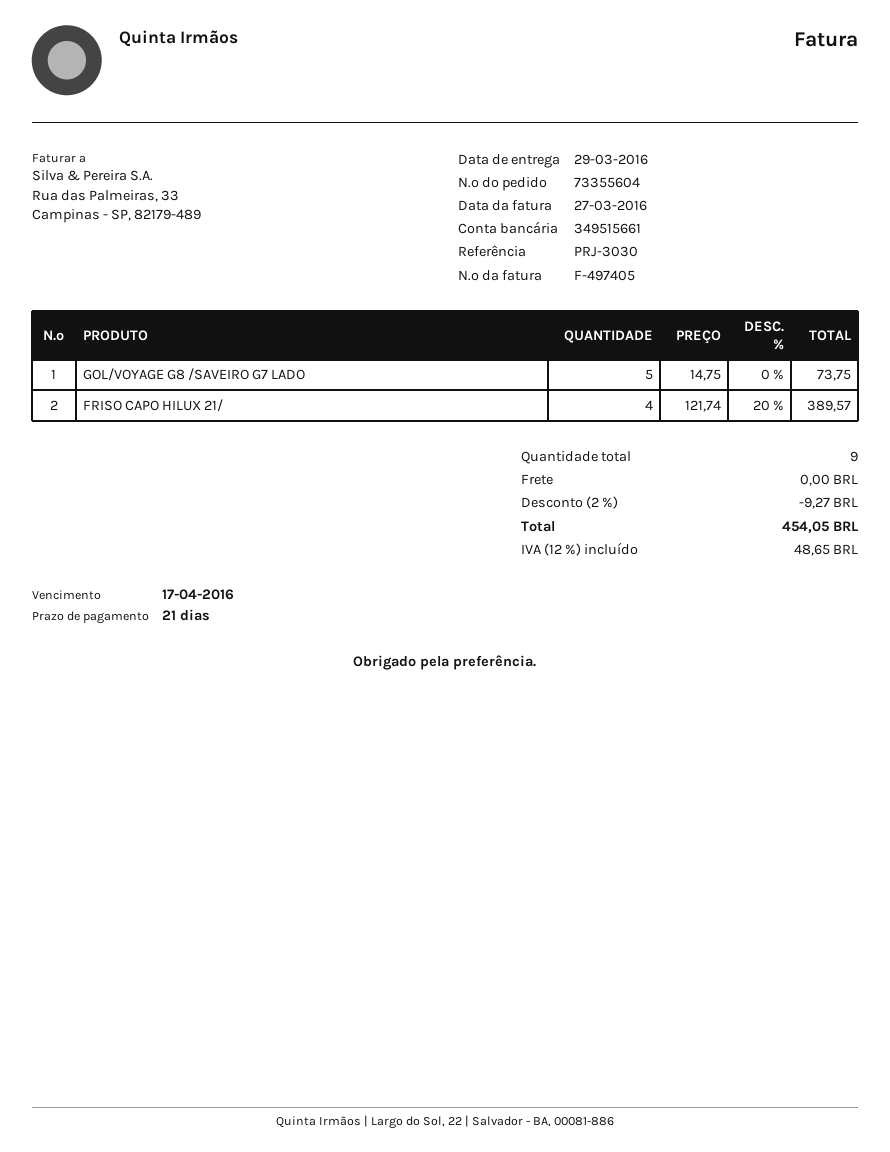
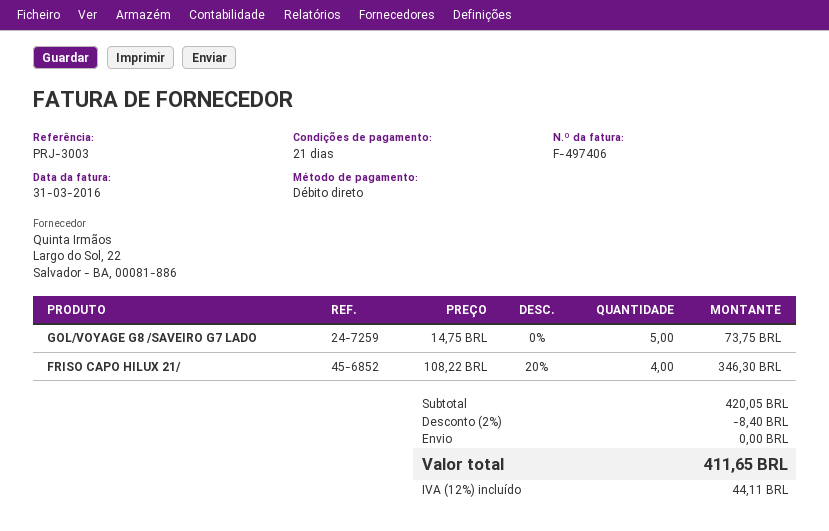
invoice number: F-497405 -> F-497406
invoice date: 2016-03-27 -> 2016-03-31
reference: PRJ-3030 -> PRJ-3003
FRISO CAPO HILUX 21/: 4 x 121.74 - 20% = 389.57 -> 4 x 108.22 - 20% = 346.30
discount: 2% = 9.27 -> 2% = 8.40
tax: 12% = 48.65 -> 12% = 44.11
total: 454.05 -> 411.65

